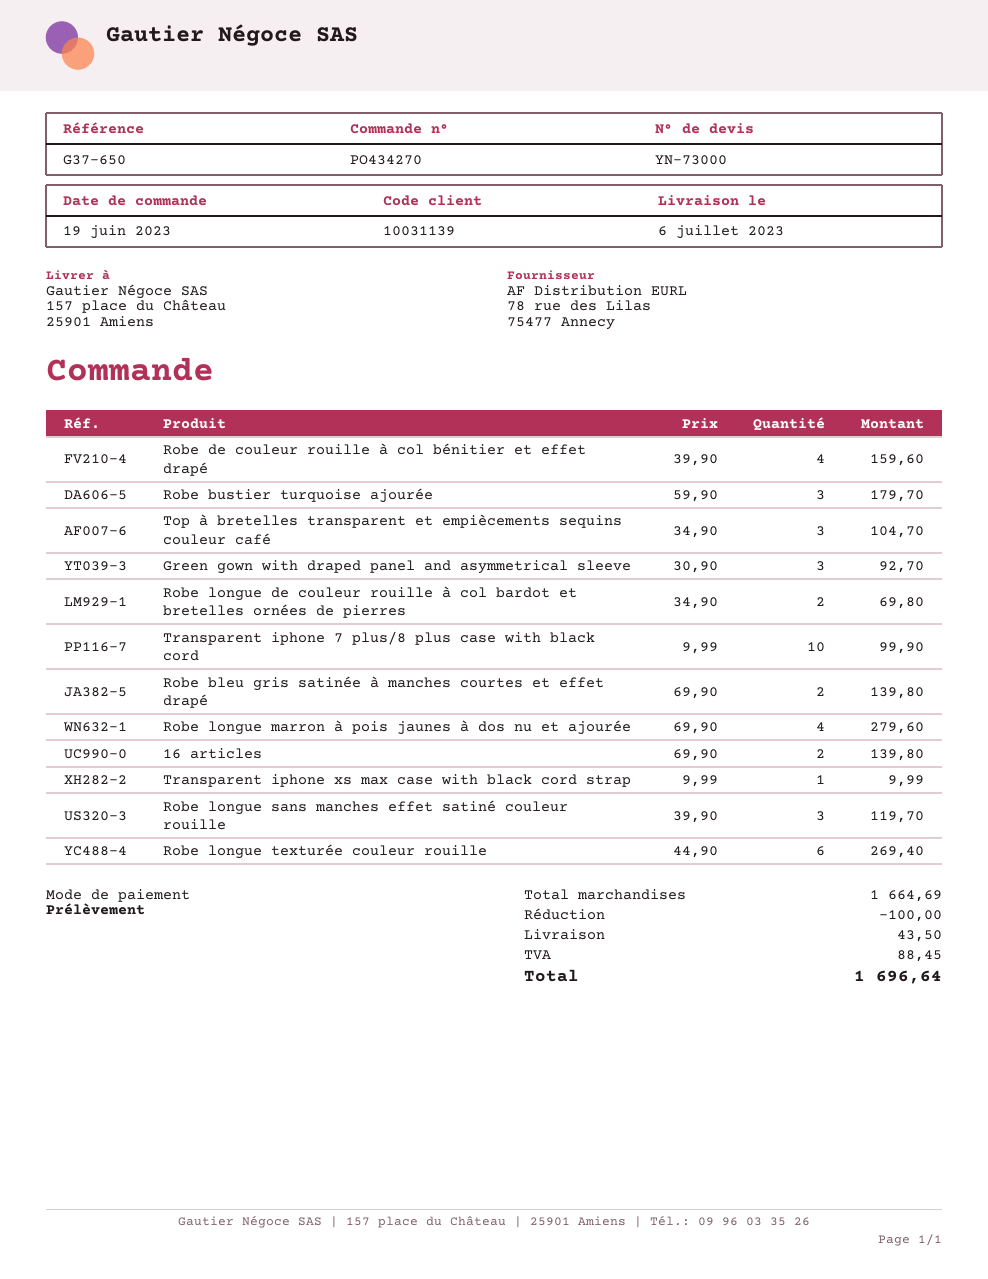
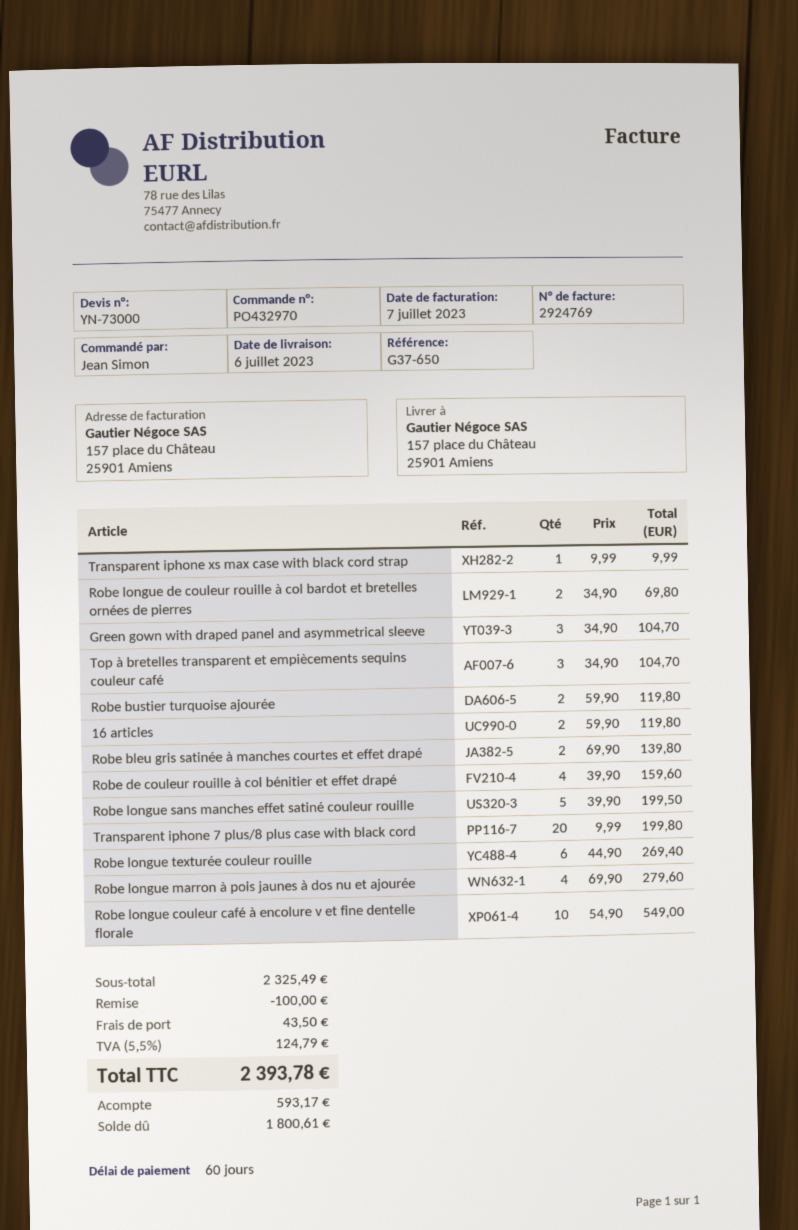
order number: PO434270 -> PO432970
Robe bustier turquoise ajourée: 3 x 59.90 = 179.70 -> 2 x 59.90 = 119.80
Green gown with draped panel and asymmetrical sleeve: 3 x 30.90 = 92.70 -> 3 x 34.90 = 104.70
Transparent iphone 7 plus/8 plus case with black cord: 10 x 9.99 = 99.90 -> 20 x 9.99 = 199.80
16 articles: 2 x 69.90 = 139.80 -> 2 x 59.90 = 119.80
Robe longue sans manches effet satiné couleur rouille: 3 x 39.90 = 119.70 -> 5 x 39.90 = 199.50
Robe longue couleur café à encolure v et fine dentelle florale: none -> 10 x 54.90 = 549.00
subtotal: 1664.69 -> 2325.49
tax: 88.45 -> 124.79
total: 1696.64 -> 2393.78

